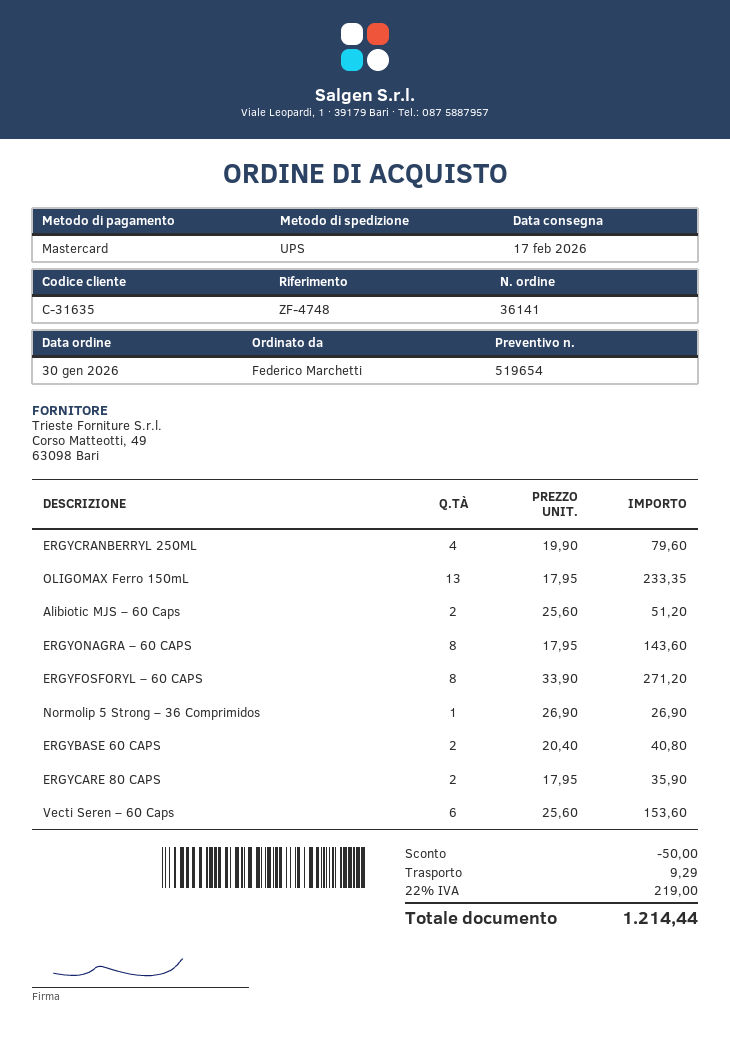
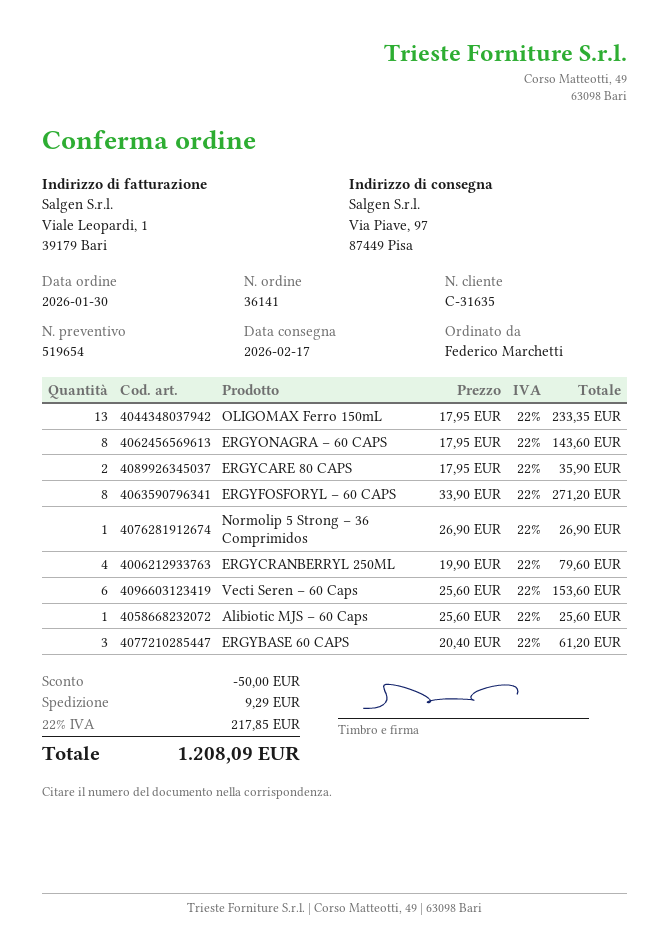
Alibiotic MJS – 60 Caps: 2 x 25.60 = 51.20 -> 1 x 25.60 = 25.60
ERGYBASE 60 CAPS: 2 x 20.40 = 40.80 -> 3 x 20.40 = 61.20
tax: 22% = 219.00 -> 22% = 217.85
total: 1214.44 -> 1208.09

